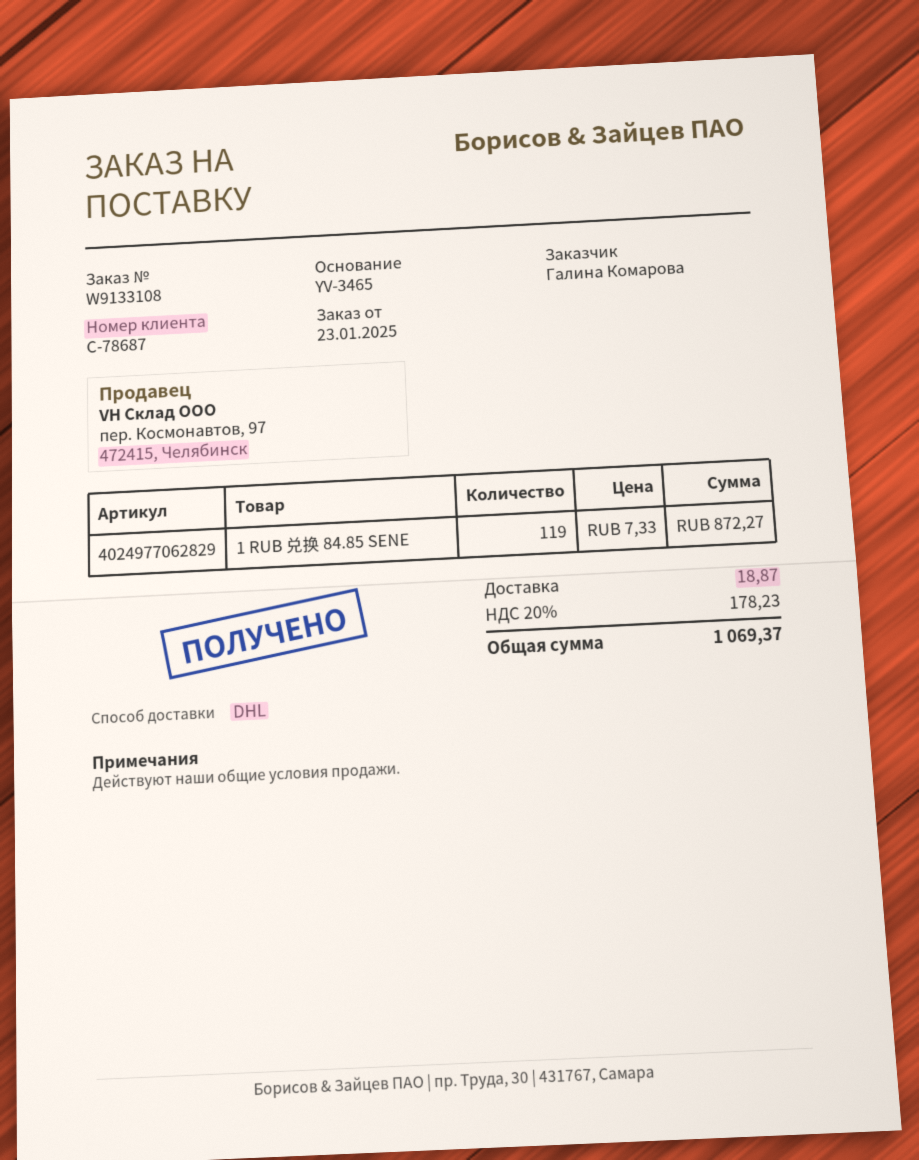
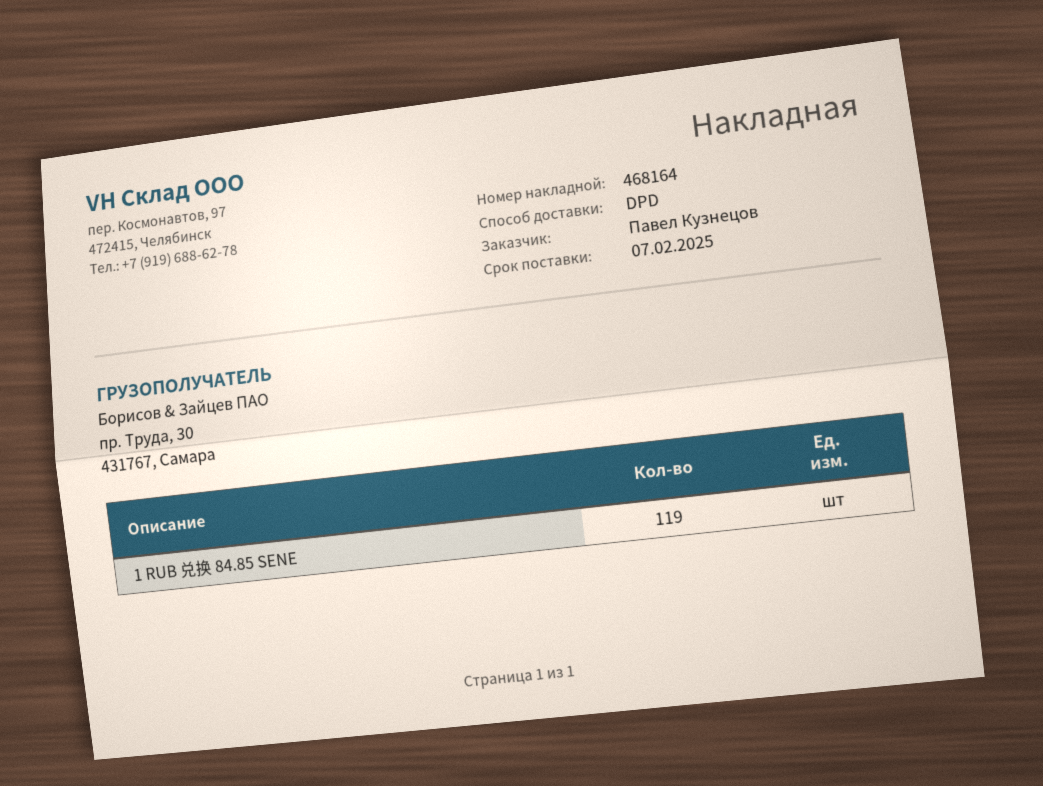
ordered by: Галина Комарова -> Павел Кузнецов
shipping method: DHL -> DPD

